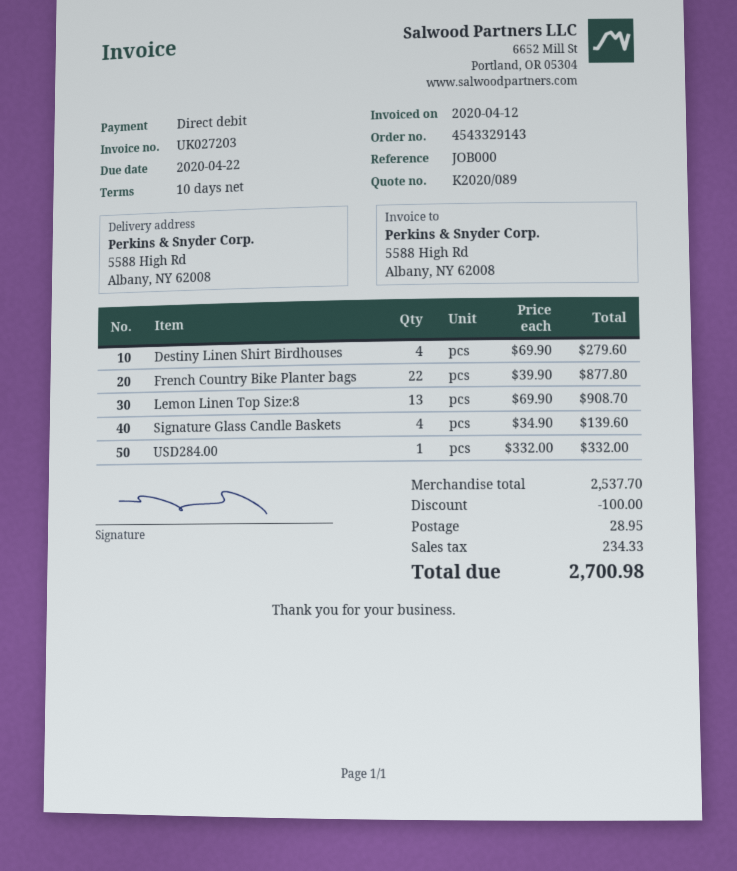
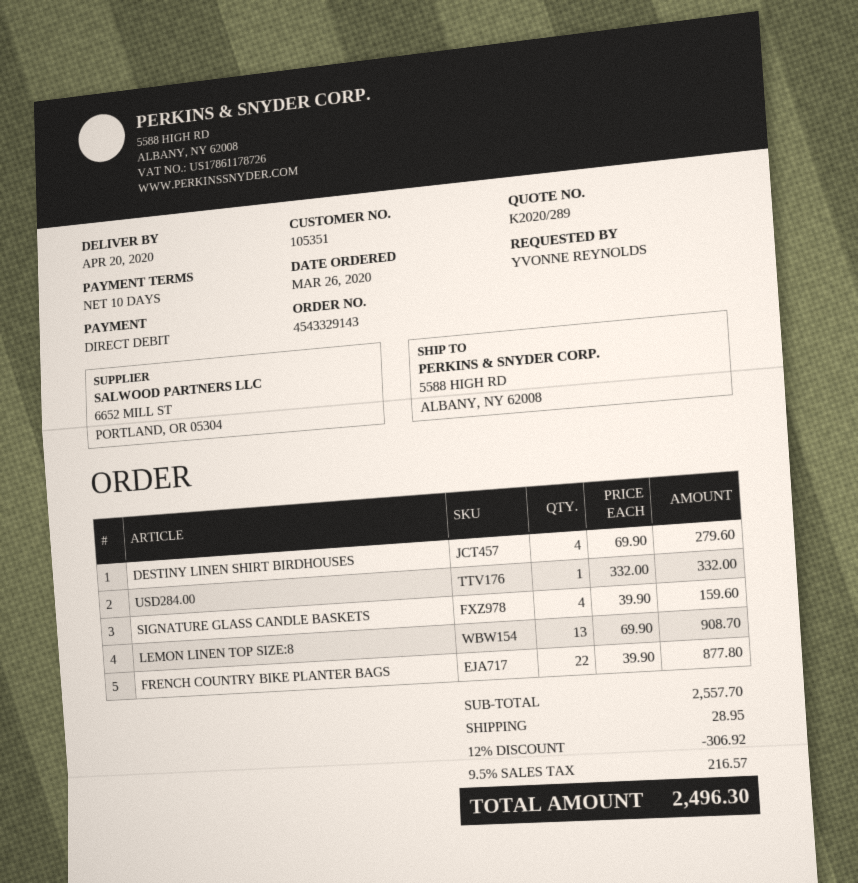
quote number: K2020/089 -> K2020/289
Signature Glass Candle Baskets: 4 x 34.90 = 139.60 -> 4 x 39.90 = 159.60
subtotal: 2537.70 -> 2557.70
discount: 100.00 -> 306.92
tax: 234.33 -> 216.57
total: 2700.98 -> 2496.30

